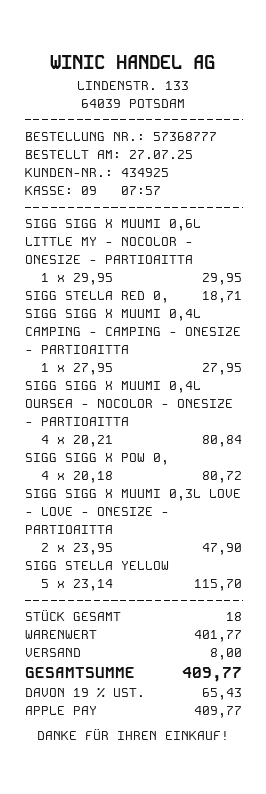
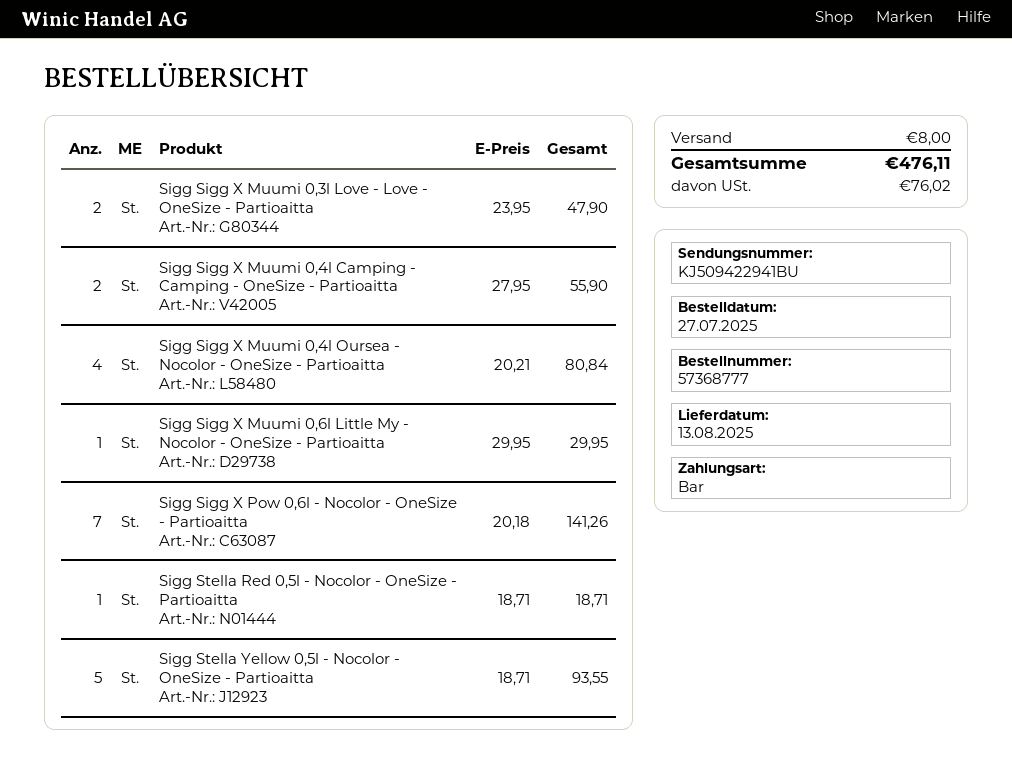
payment method: Apple Pay -> cash
SIGG SIGG X MUUMI 0,4L CAMPING - CAMPING - ONESIZE - PARTIOAITTA: 1 x 27.95 = 27.95 -> 2 x 27.95 = 55.90
SIGG SIGG X POW 0,: 4 x 20.18 = 80.72 -> 7 x 20.18 = 141.26
SIGG STELLA YELLOW: 5 x 23.14 = 115.70 -> 5 x 18.71 = 93.55
tax: 65.43 -> 76.02
total: 409.77 -> 476.11

